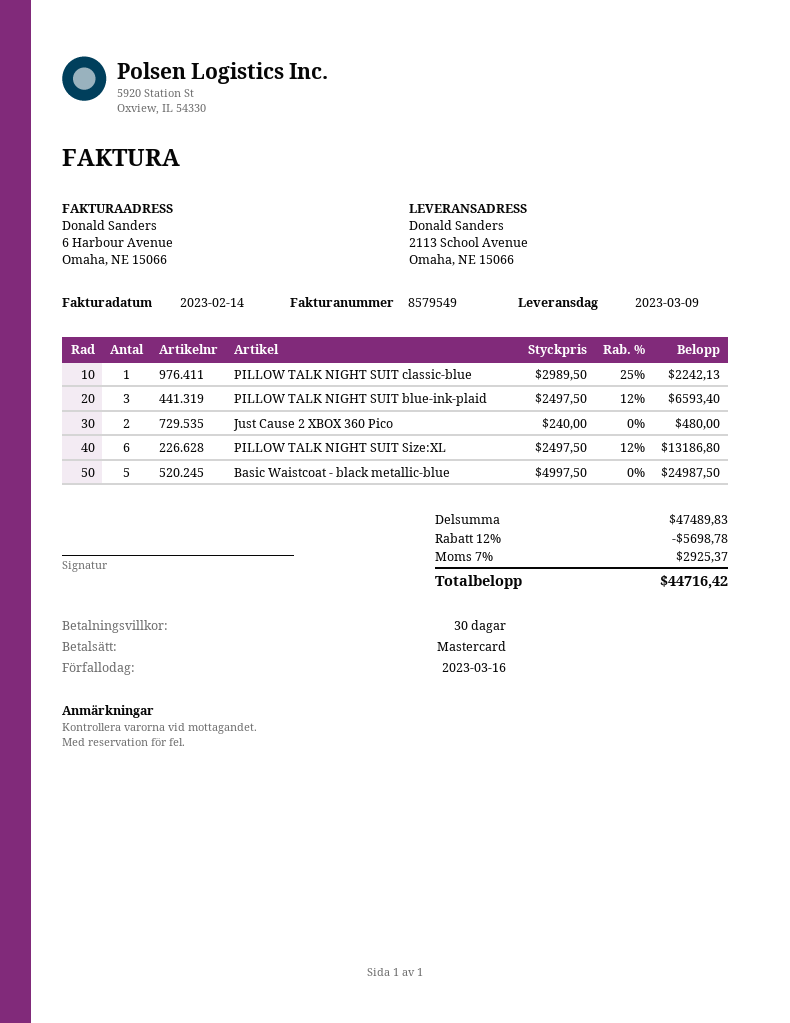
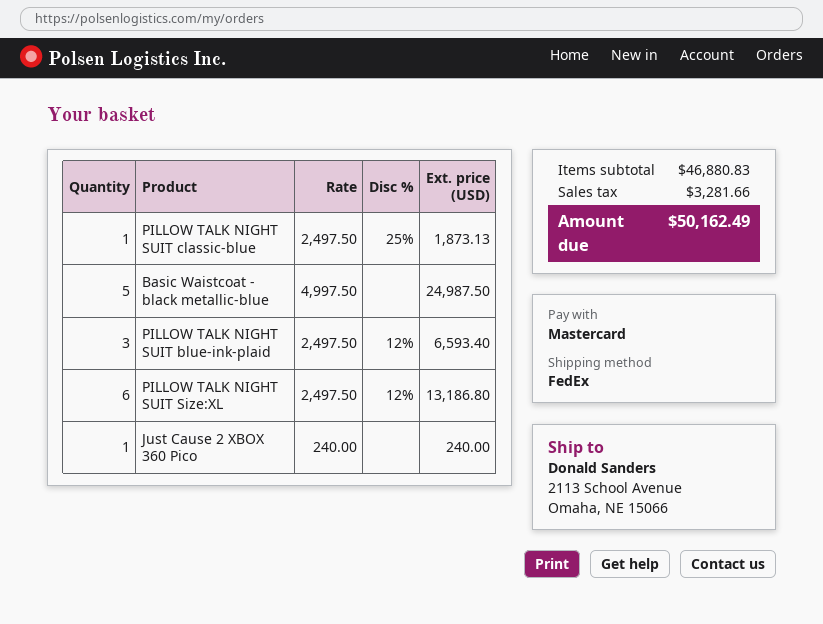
PILLOW TALK NIGHT SUIT classic-blue: 1 x 2989.50 - 25% = 2242.13 -> 1 x 2497.50 - 25% = 1873.13
Just Cause 2 XBOX 360 Pico: 2 x 240.00 = 480.00 -> 1 x 240.00 = 240.00
subtotal: 47489.83 -> 46880.83
discount: 12% = 5698.78 -> none
tax: 2925.37 -> 3281.66
total: 44716.42 -> 50162.49

